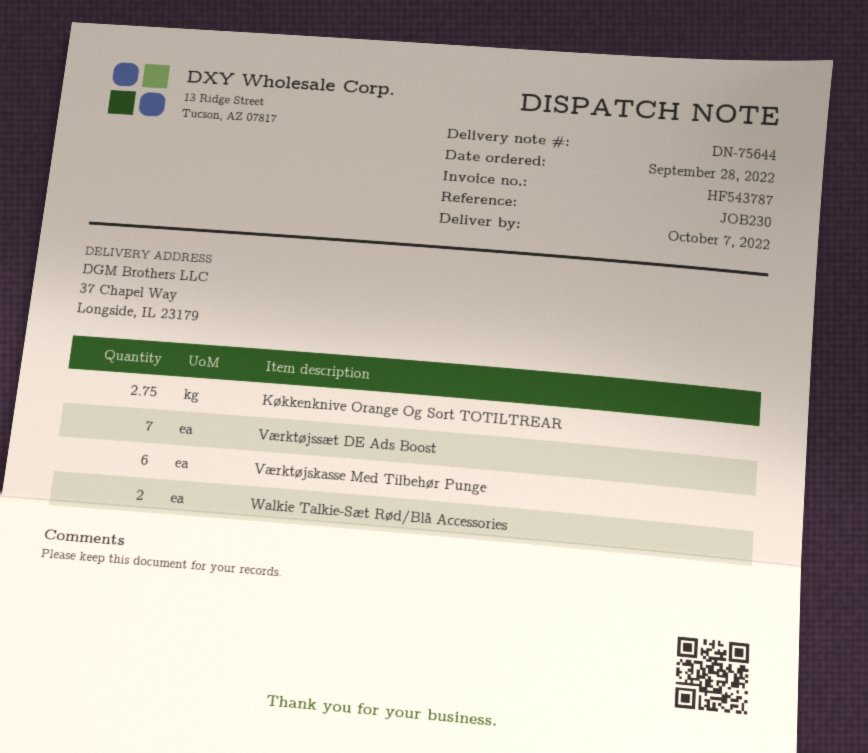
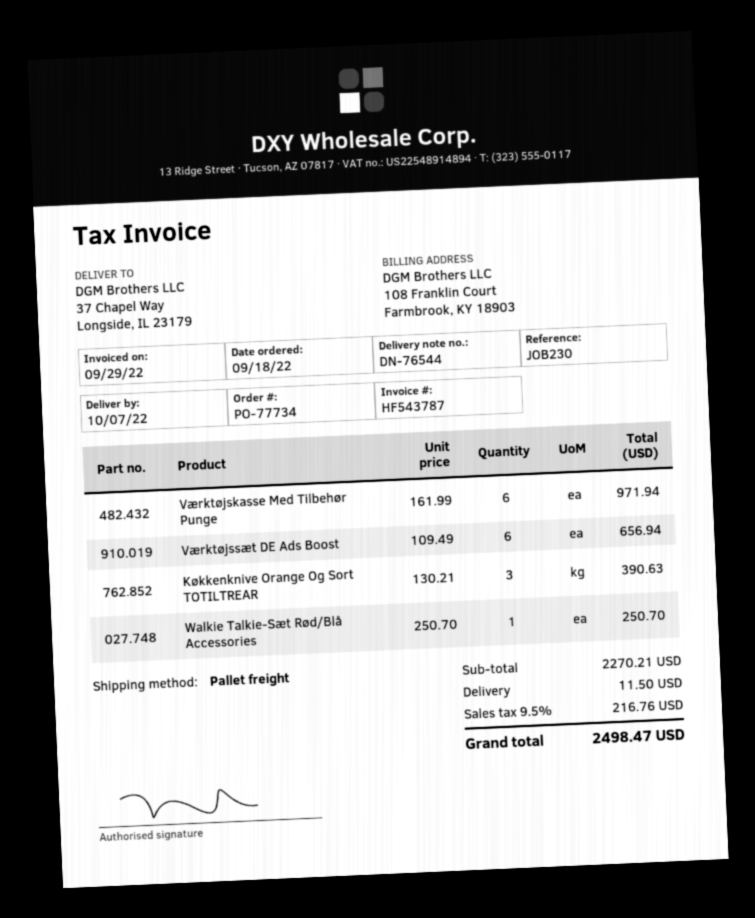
order date: 2022-09-28 -> 2022-09-18
delivery note number: DN-75644 -> DN-76544
Køkkenknive Orange Og Sort TOTILTREAR: 2.75 -> 3
Værktøjssæt DE Ads Boost: 7 -> 6
Walkie Talkie-Sæt Rød/Blå Accessories: 2 -> 1

